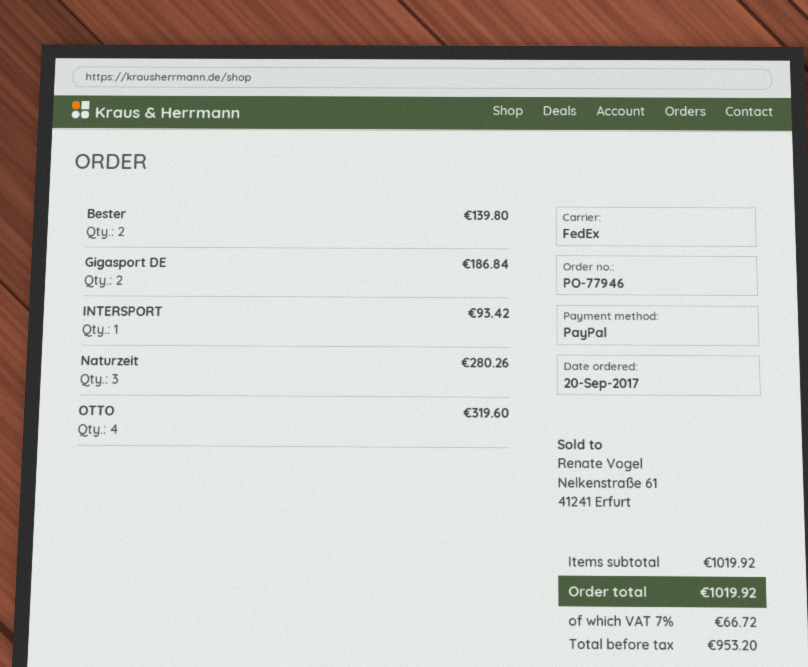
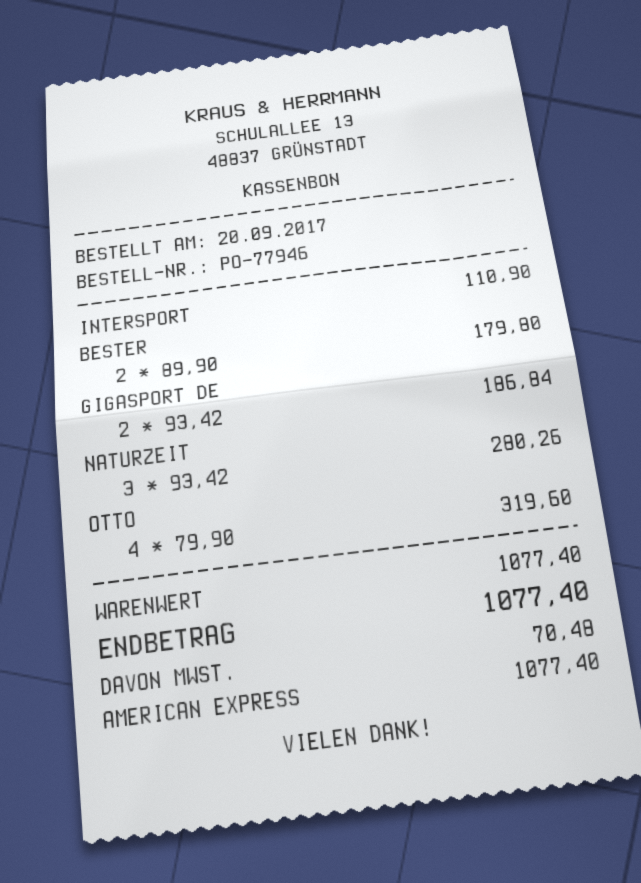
payment method: PayPal -> American Express
Bester: 2 for 139.80 -> 2 for 179.80
INTERSPORT: 1 for 93.42 -> 1 for 110.90
subtotal: 1019.92 -> 1077.40
tax: 66.72 -> 70.48
total: 1019.92 -> 1077.40

